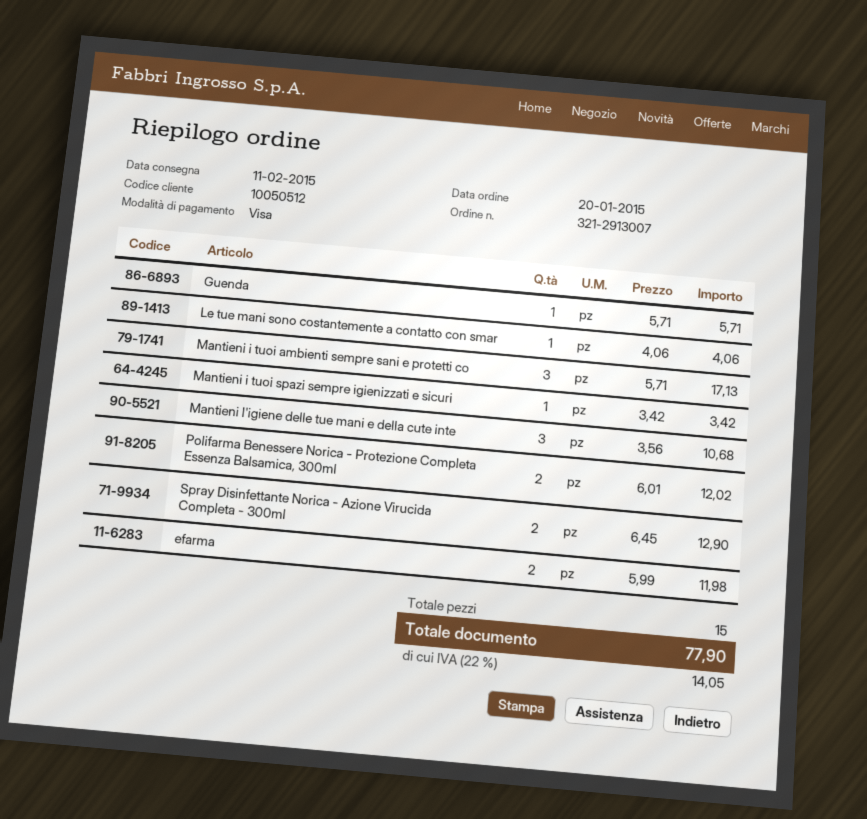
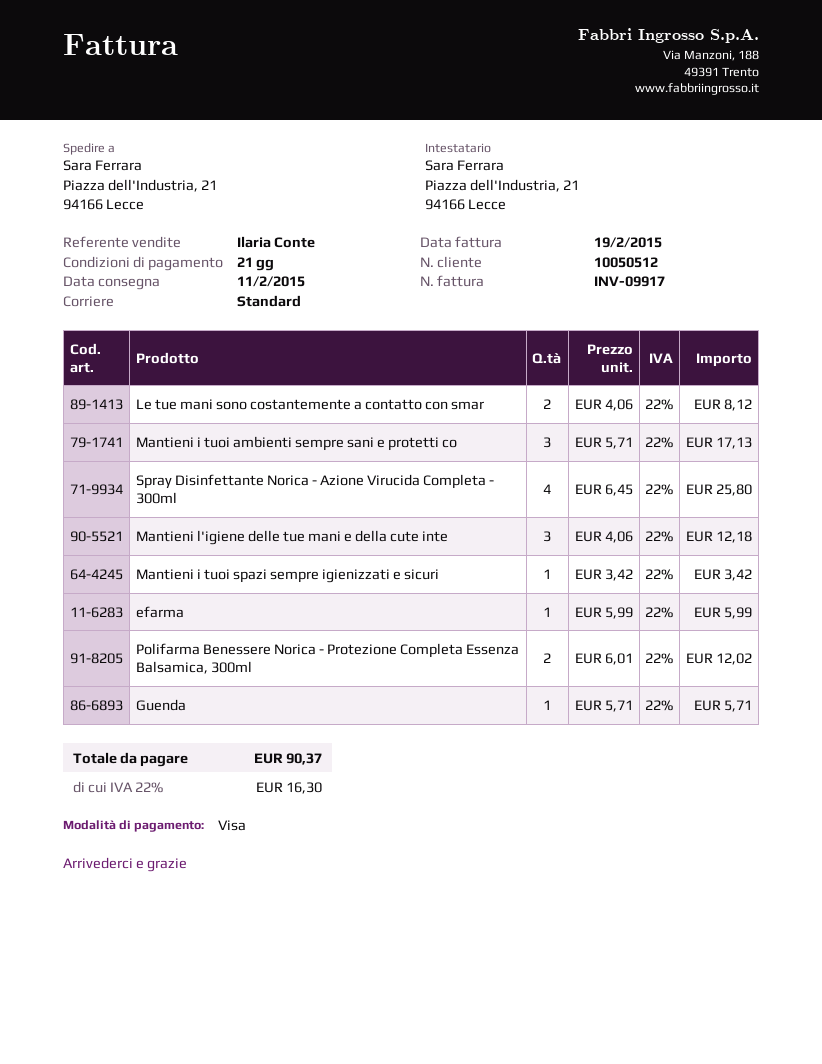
Le tue mani sono costantemente a contatto con smar: 1 x 4.06 = 4.06 -> 2 x 4.06 = 8.12
Mantieni l'igiene delle tue mani e della cute inte: 3 x 3.56 = 10.68 -> 3 x 4.06 = 12.18
Spray Disinfettante Norica - Azione Virucida Completa - 300ml: 2 x 6.45 = 12.90 -> 4 x 6.45 = 25.80
efarma: 2 x 5.99 = 11.98 -> 1 x 5.99 = 5.99
tax: 22% = 14.05 -> 22% = 16.30
total: 77.90 -> 90.37

